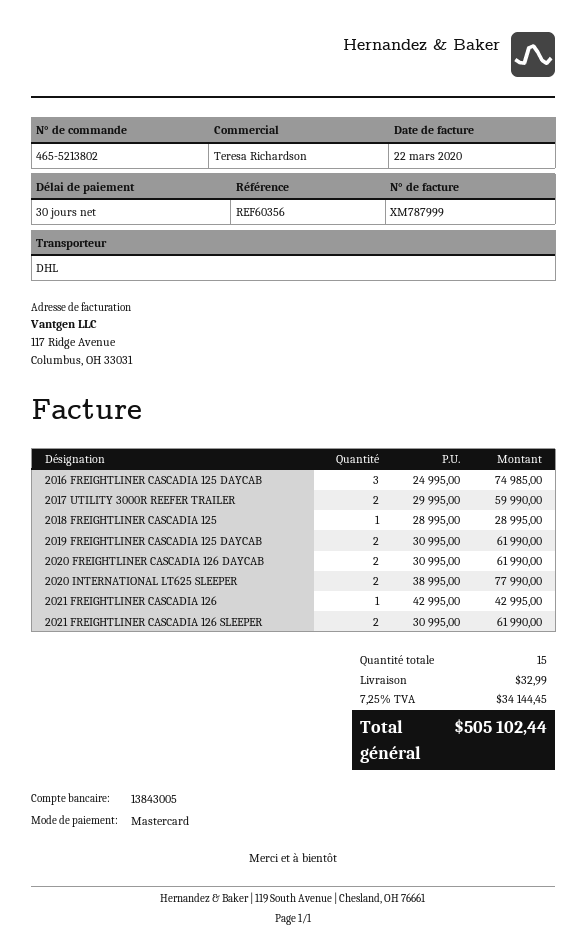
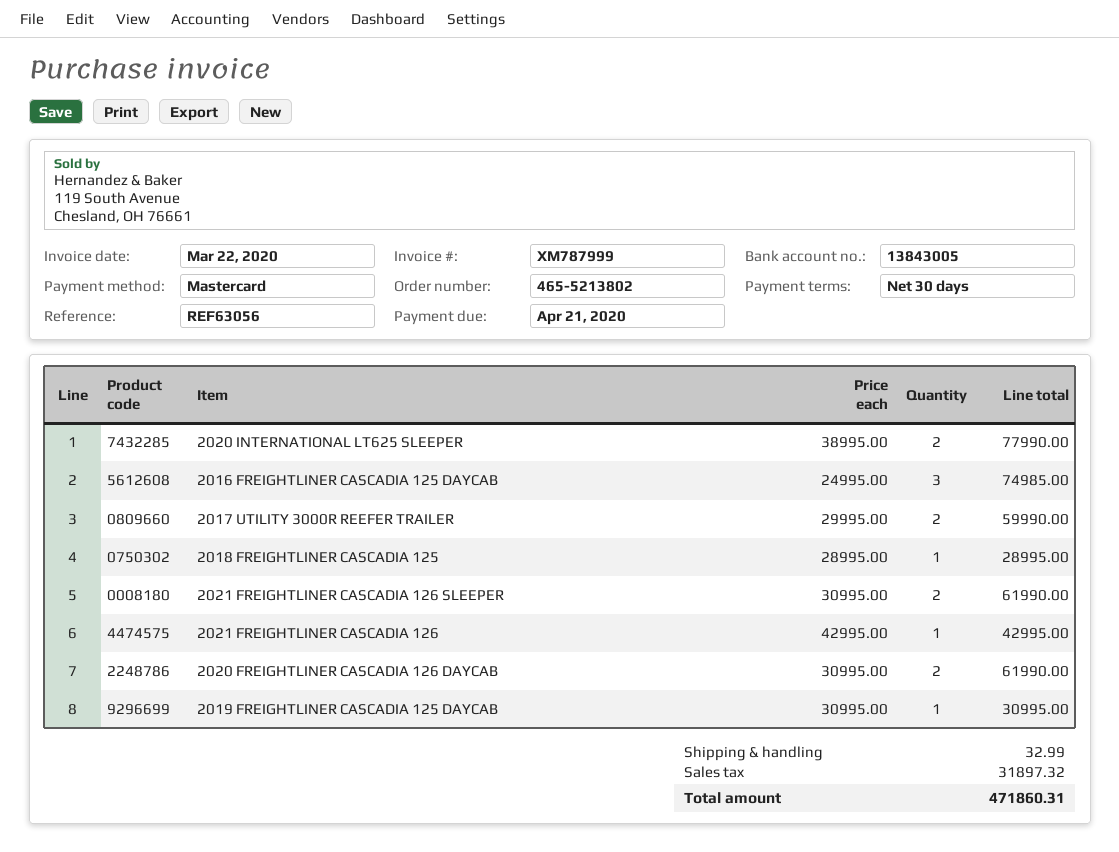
reference: REF60356 -> REF63056
2019 FREIGHTLINER CASCADIA 125 DAYCAB: 2 x 30995.00 = 61990.00 -> 1 x 30995.00 = 30995.00
tax: 34144.45 -> 31897.32
total: 505102.44 -> 471860.31

